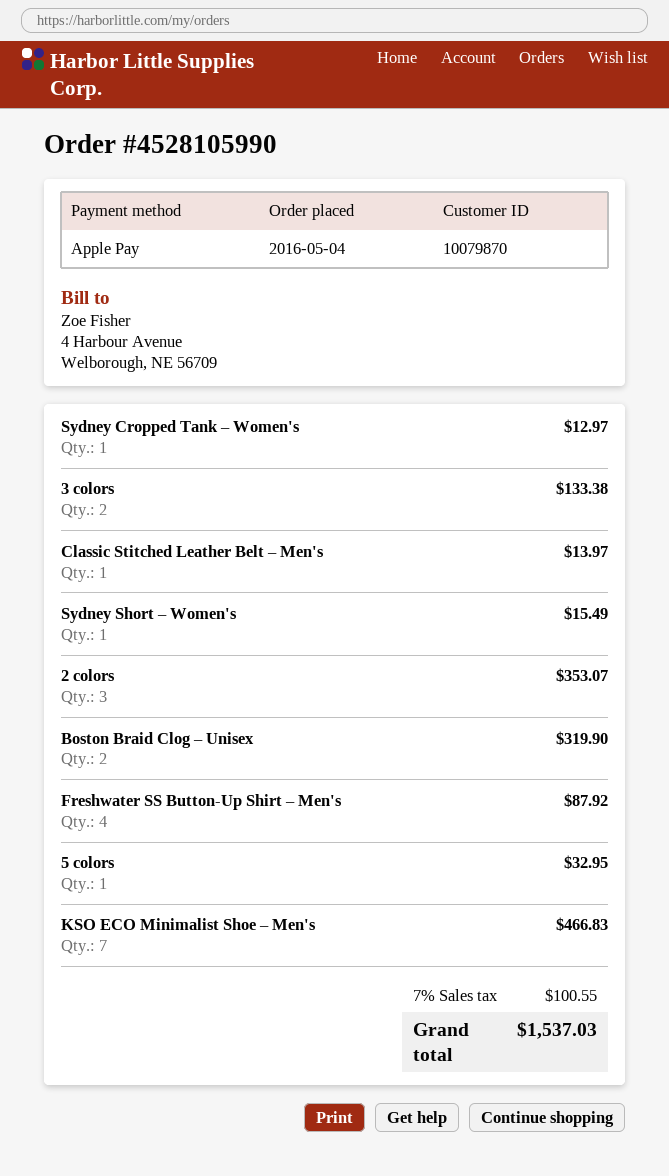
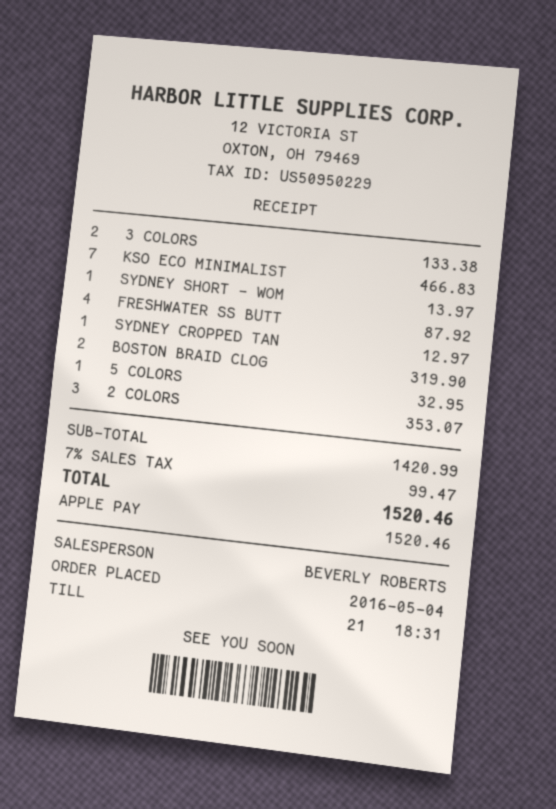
Classic Stitched Leather Belt – Men's: 1 for 13.97 -> none
Sydney Short – Women's: 1 for 15.49 -> 1 for 13.97
tax: 7% = 100.55 -> 7% = 99.47
total: 1537.03 -> 1520.46

